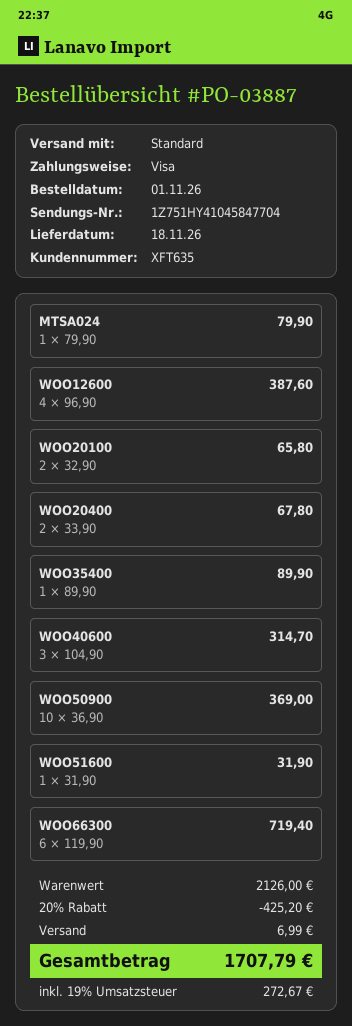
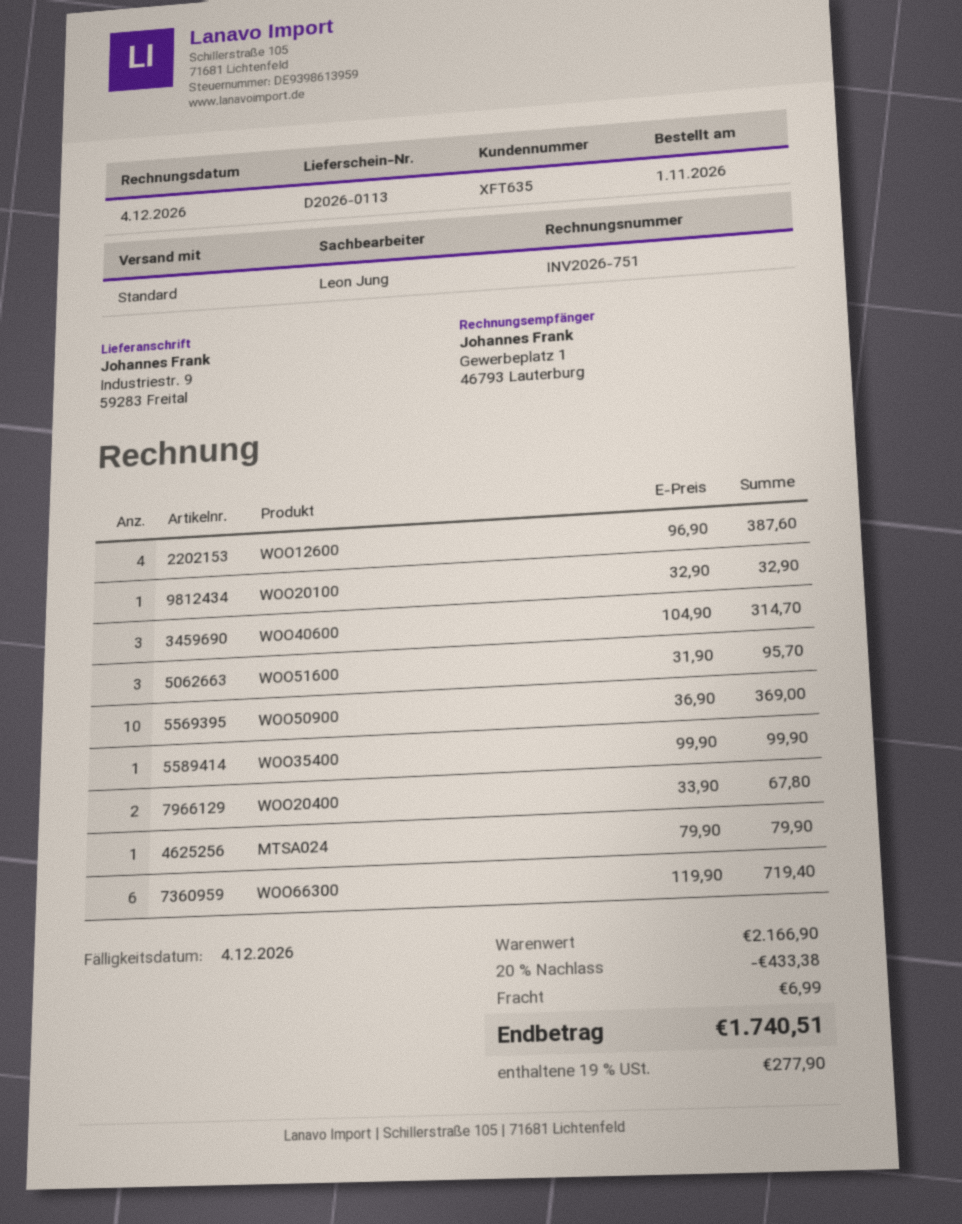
WOO20100: 2 x 32.90 = 65.80 -> 1 x 32.90 = 32.90
WOO35400: 1 x 89.90 = 89.90 -> 1 x 99.90 = 99.90
WOO51600: 1 x 31.90 = 31.90 -> 3 x 31.90 = 95.70
subtotal: 2126.00 -> 2166.90
discount: 20% = 425.20 -> 20% = 433.38
tax: 19% = 272.67 -> 19% = 277.90
total: 1707.79 -> 1740.51

